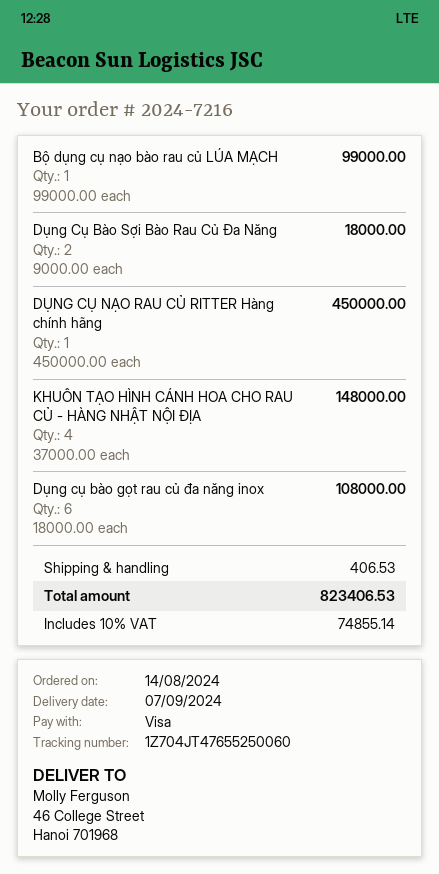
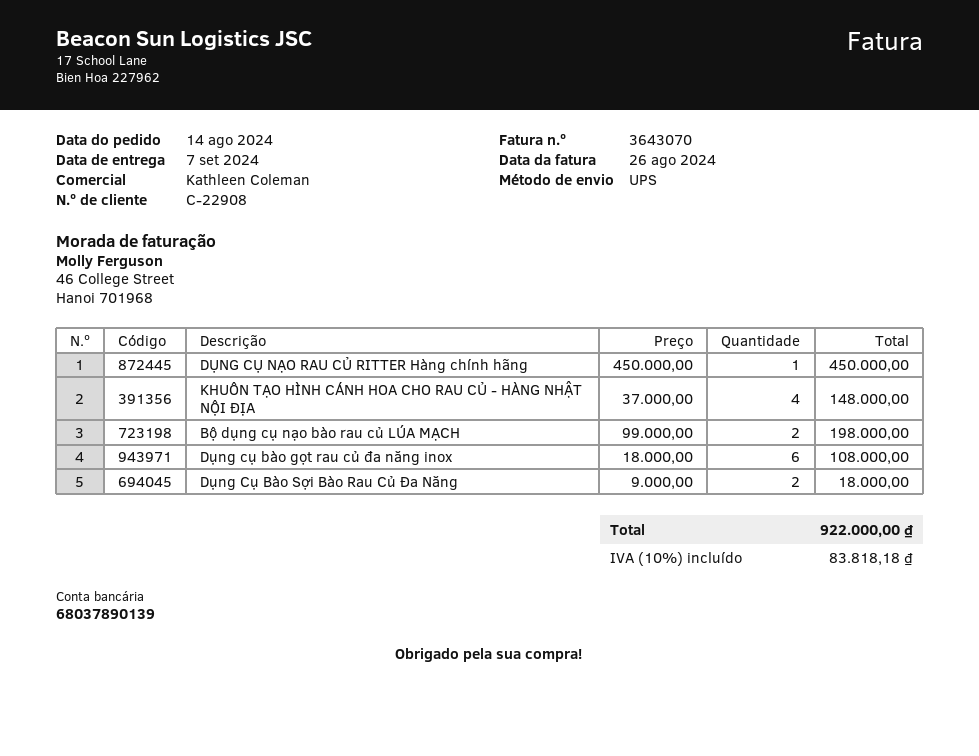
Bộ dụng cụ nạo bào rau củ LÚA MẠCH: 1 x 99000.00 = 99000.00 -> 2 x 99000.00 = 198000.00
shipping: 406.53 -> none
tax: 10% = 74855.14 -> 10% = 83818.18
total: 823406.53 -> 922000.00

